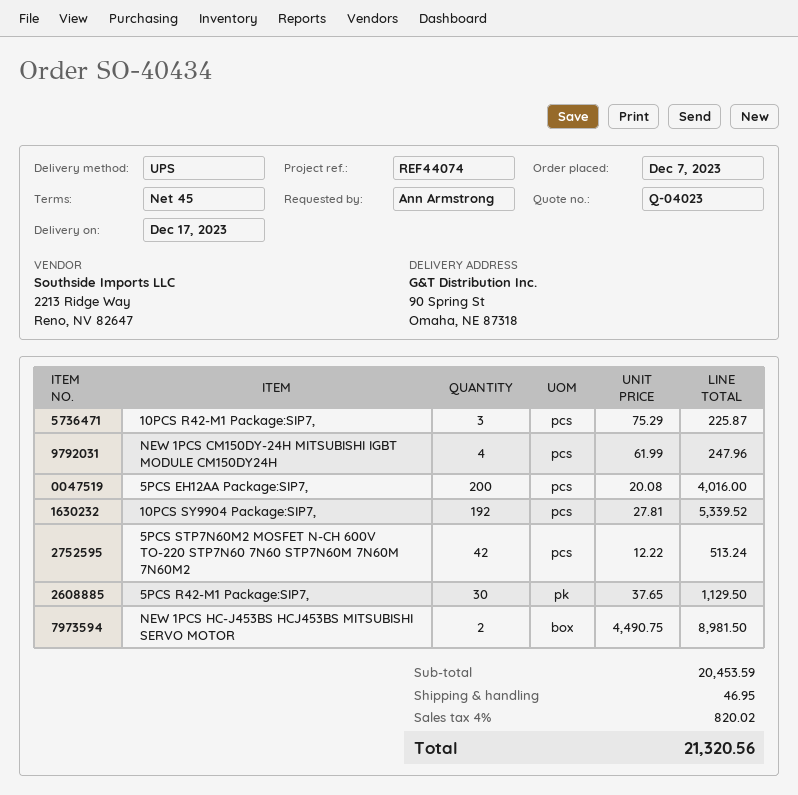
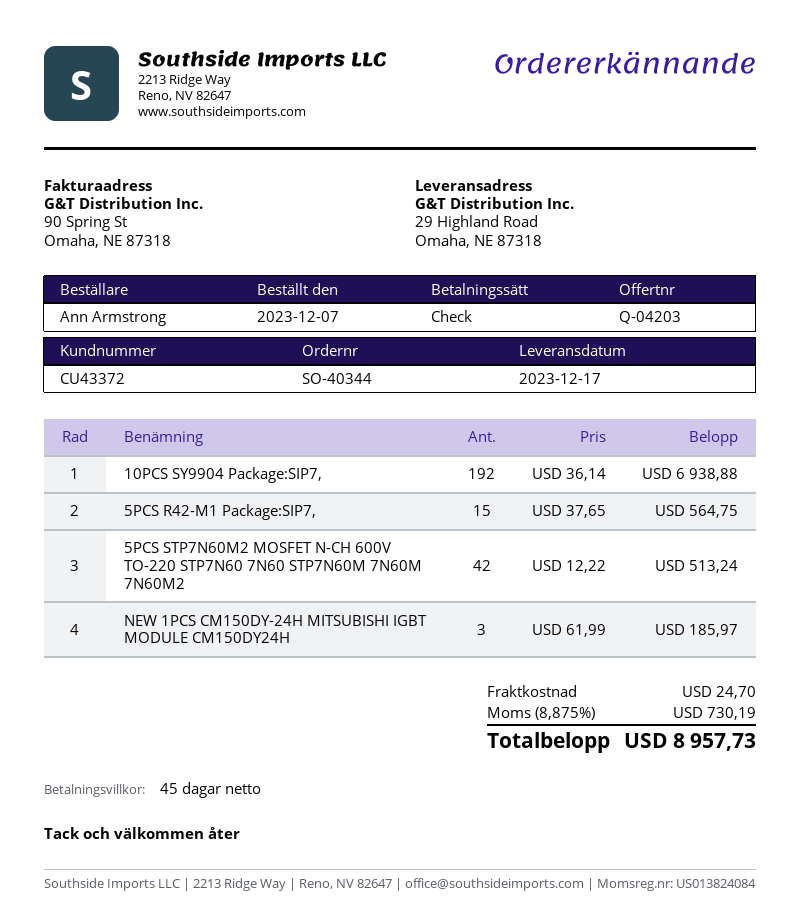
quote number: Q-04023 -> Q-04203
order number: SO-40434 -> SO-40344
ship to: 90 Spring St, Omaha, NE 87318 -> 29 Highland Road, Omaha, NE 87318
10PCS R42-M1 Package:SIP7,: 3 x 75.29 = 225.87 -> none
NEW 1PCS CM150DY-24H MITSUBISHI IGBT MODULE CM150DY24H: 4 x 61.99 = 247.96 -> 3 x 61.99 = 185.97
5PCS EH12AA Package:SIP7,: 200 x 20.08 = 4016.00 -> none
10PCS SY9904 Package:SIP7,: 192 x 27.81 = 5339.52 -> 192 x 36.14 = 6938.88
5PCS R42-M1 Package:SIP7,: 30 x 37.65 = 1129.50 -> 15 x 37.65 = 564.75
NEW 1PCS HC-J453BS HCJ453BS MITSUBISHI SERVO MOTOR: 2 x 4490.75 = 8981.50 -> none
shipping: 46.95 -> 24.70
tax: 4% = 820.02 -> 8.875% = 730.19
total: 21320.56 -> 8957.73

